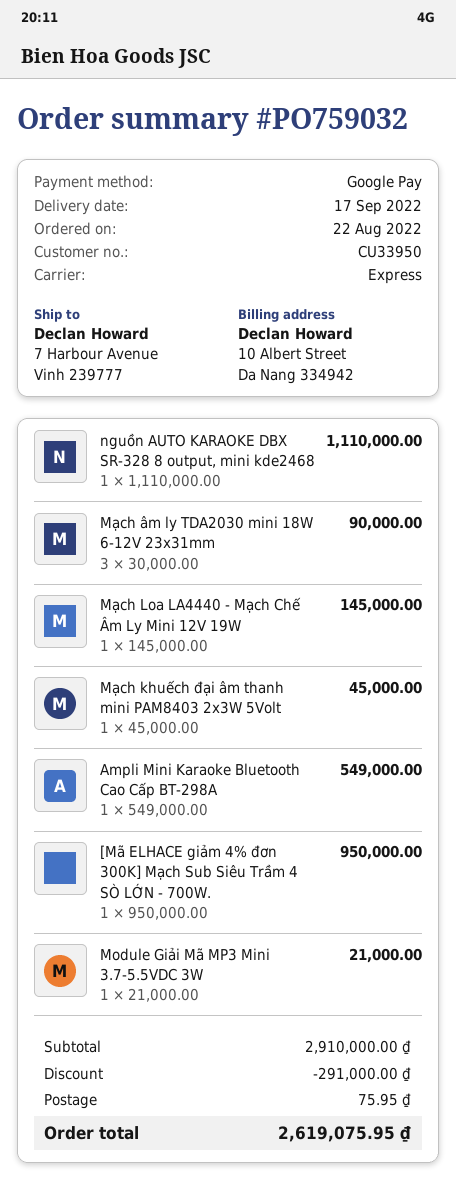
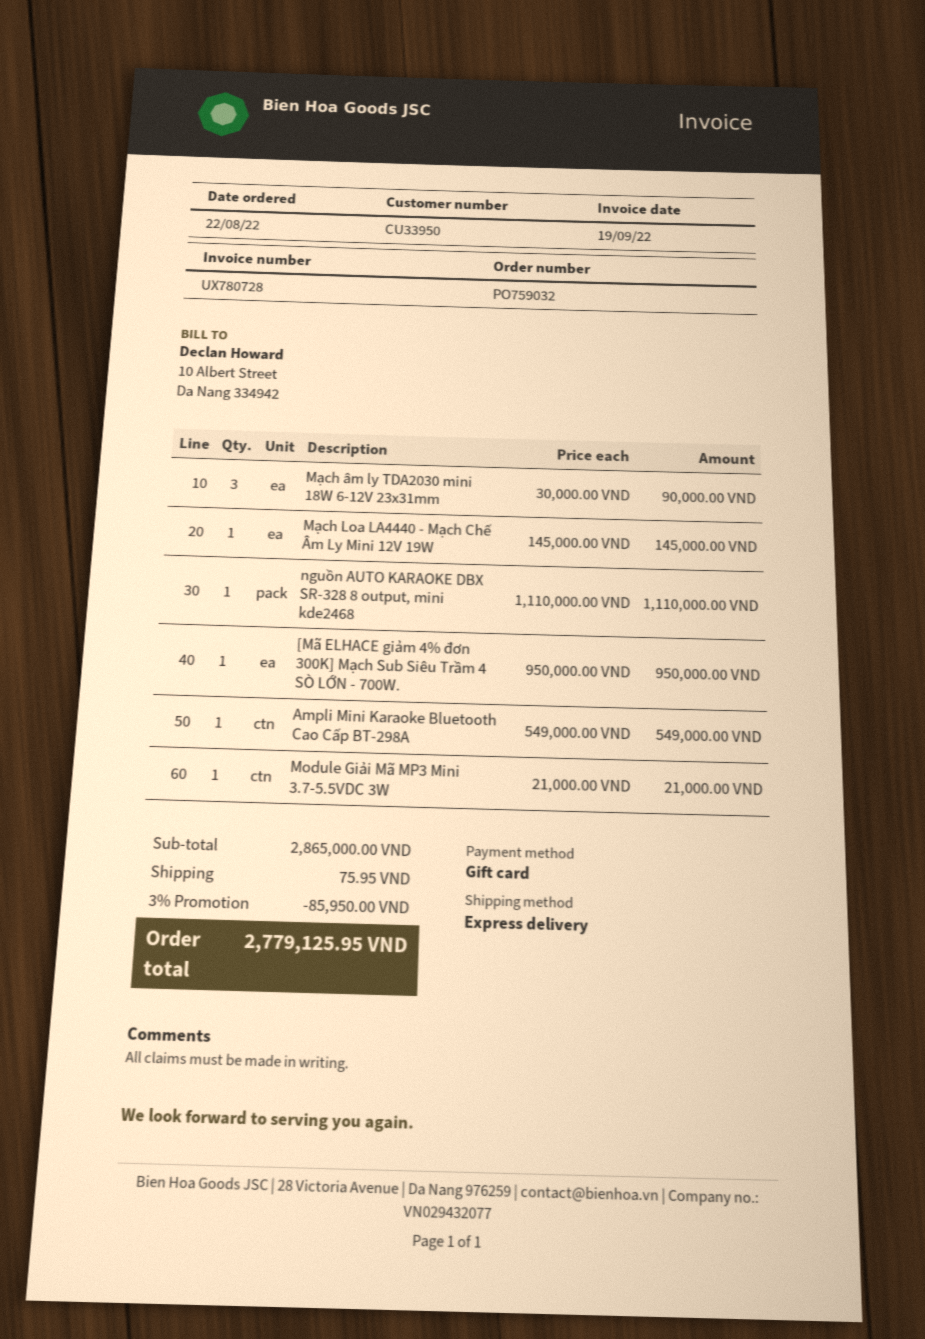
payment method: Google Pay -> gift card
Mạch khuếch đại âm thanh mini PAM8403 2x3W 5Volt: 1 x 45000.00 = 45000.00 -> none
subtotal: 2910000.00 -> 2865000.00
discount: 291000.00 -> 85950.00
total: 2619075.95 -> 2779125.95

